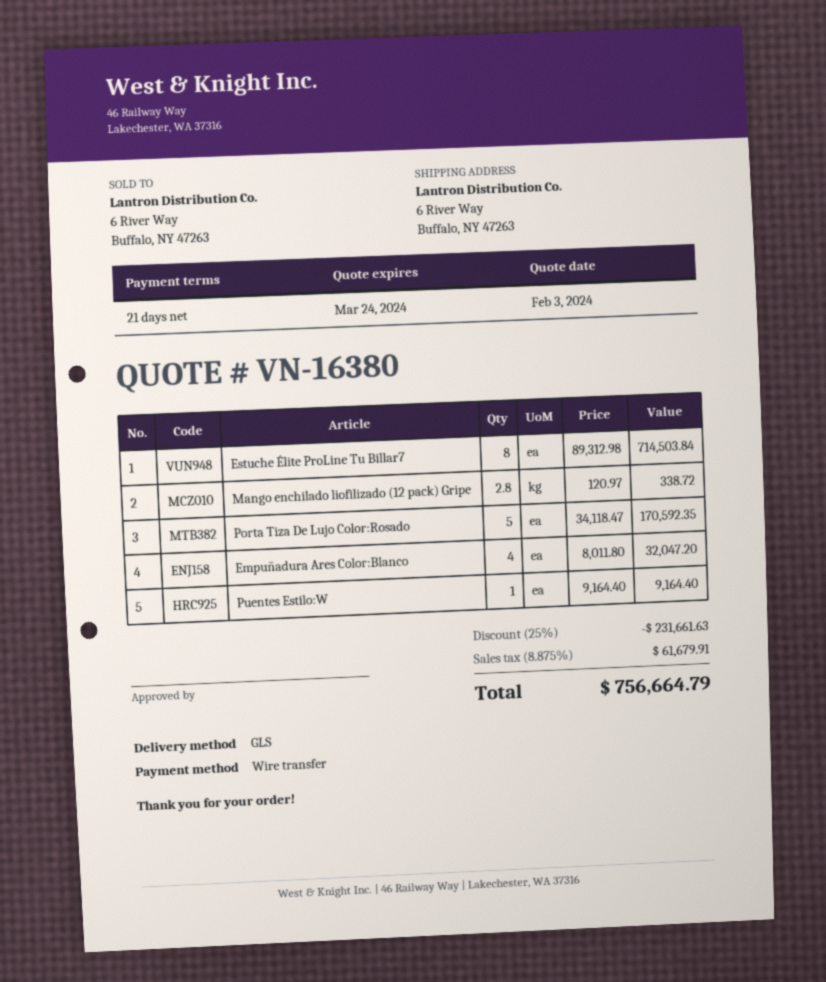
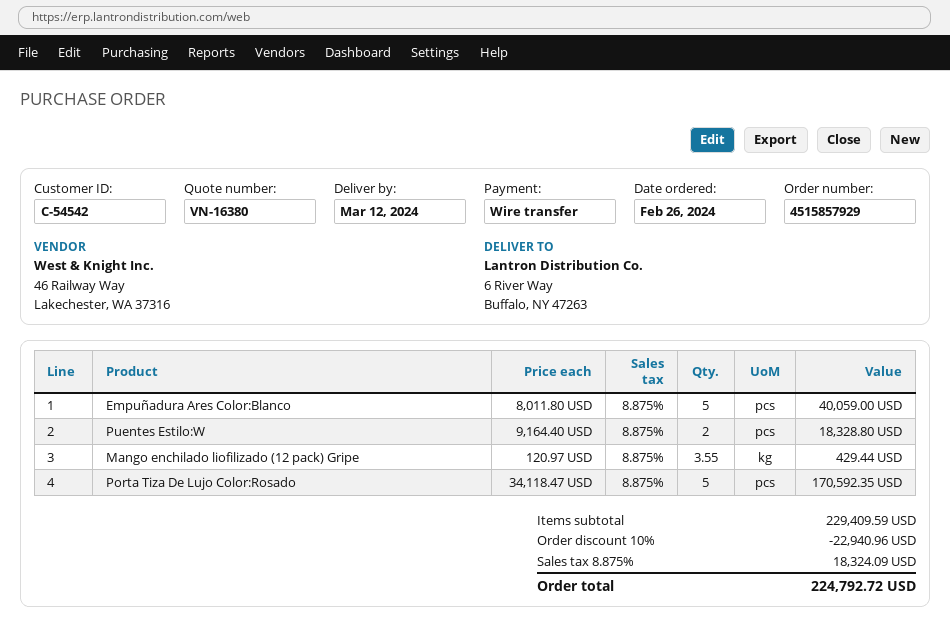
Estuche Élite ProLine Tu Billar7: 8 x 89312.98 = 714503.84 -> none
Mango enchilado liofilizado (12 pack) Gripe: 2.8 x 120.97 = 338.72 -> 3.55 x 120.97 = 429.44
Empuñadura Ares Color:Blanco: 4 x 8011.80 = 32047.20 -> 5 x 8011.80 = 40059.00
Puentes Estilo:W: 1 x 9164.40 = 9164.40 -> 2 x 9164.40 = 18328.80
discount: 25% = 231661.63 -> 10% = 22940.96
tax: 8.875% = 61679.91 -> 8.875% = 18324.09
total: 756664.79 -> 224792.72

